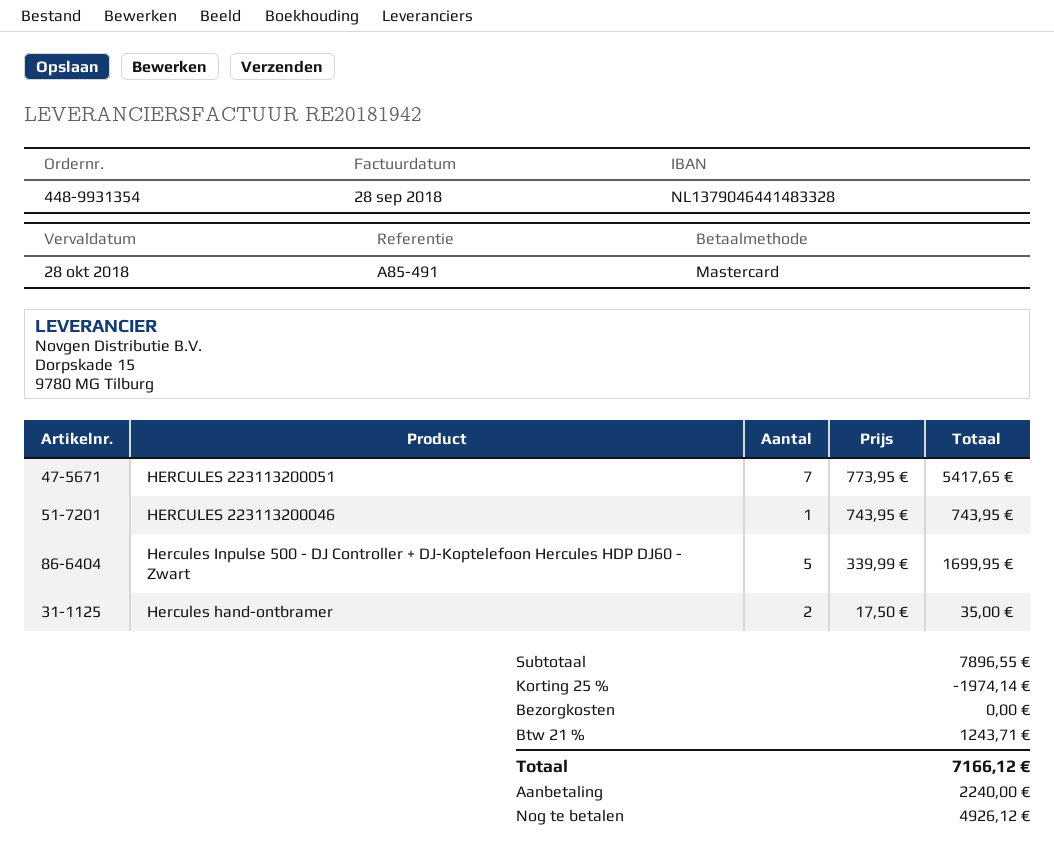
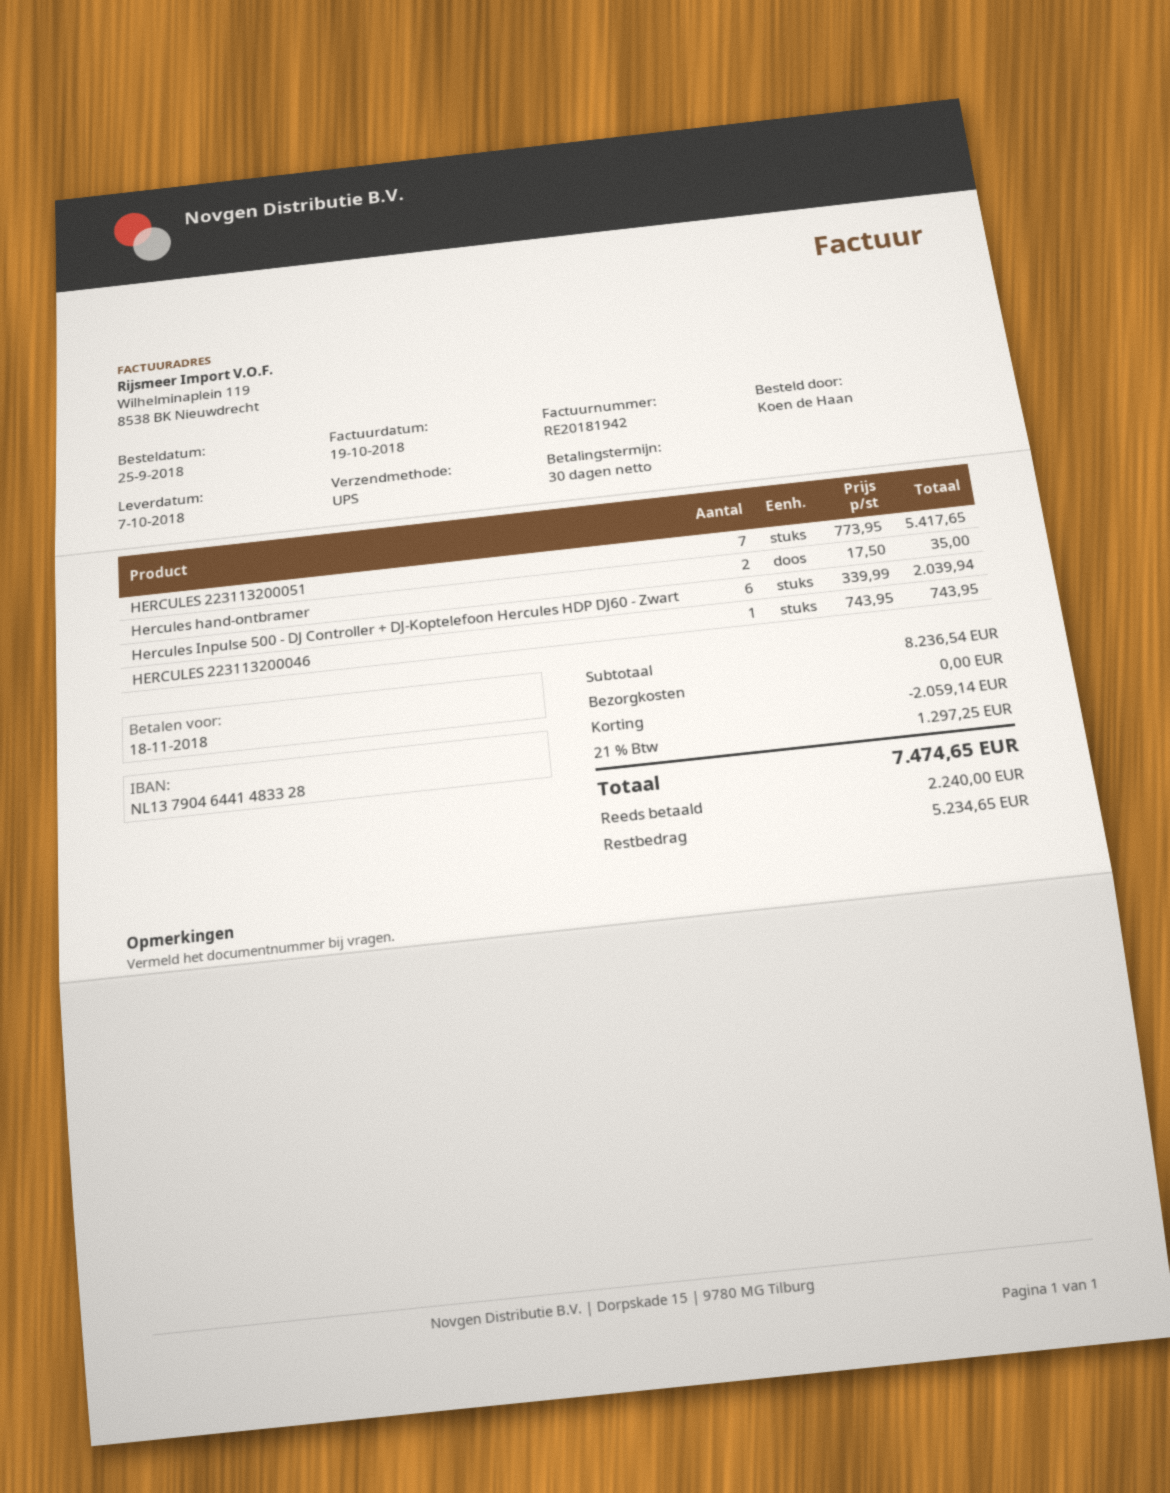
invoice date: 2018-09-28 -> 2018-10-19
due date: 2018-10-28 -> 2018-11-18
Hercules Inpulse 500 - DJ Controller + DJ-Koptelefoon Hercules HDP DJ60 - Zwart: 5 x 339.99 = 1699.95 -> 6 x 339.99 = 2039.94
subtotal: 7896.55 -> 8236.54
discount: 1974.14 -> 2059.14
tax: 21% = 1243.71 -> 21% = 1297.25
total: 7166.12 -> 7474.65
balance: 4926.12 -> 5234.65

